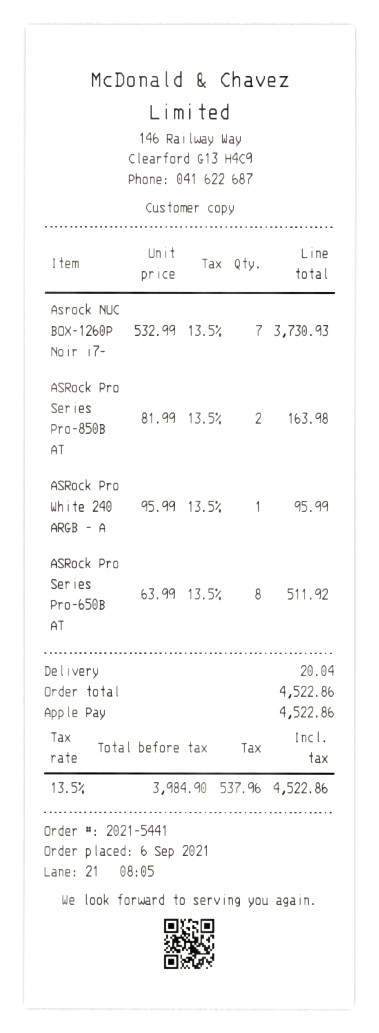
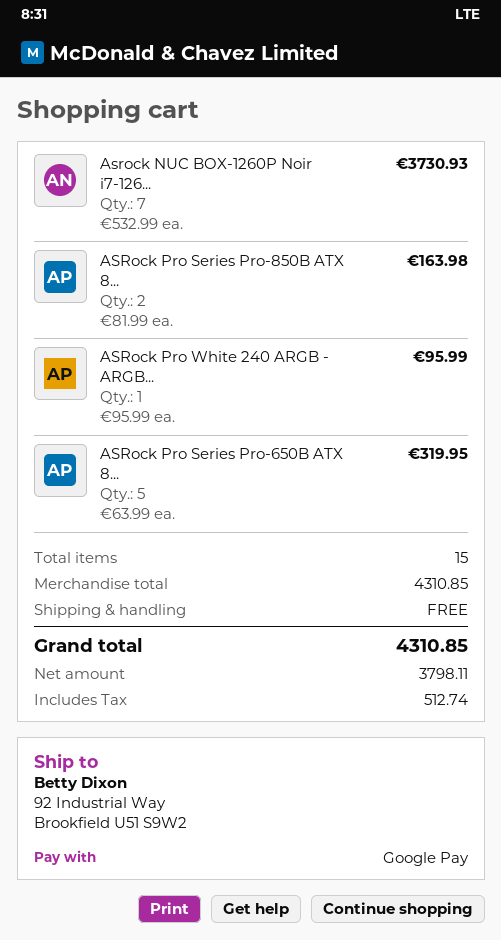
payment method: Apple Pay -> Google Pay
ASRock Pro Series Pro-650B AT: 8 x 63.99 = 511.92 -> 5 x 63.99 = 319.95
shipping: 20.04 -> 0.00
net: 3984.90 -> 3798.11
tax: 537.96 -> 512.74
total: 4522.86 -> 4310.85

